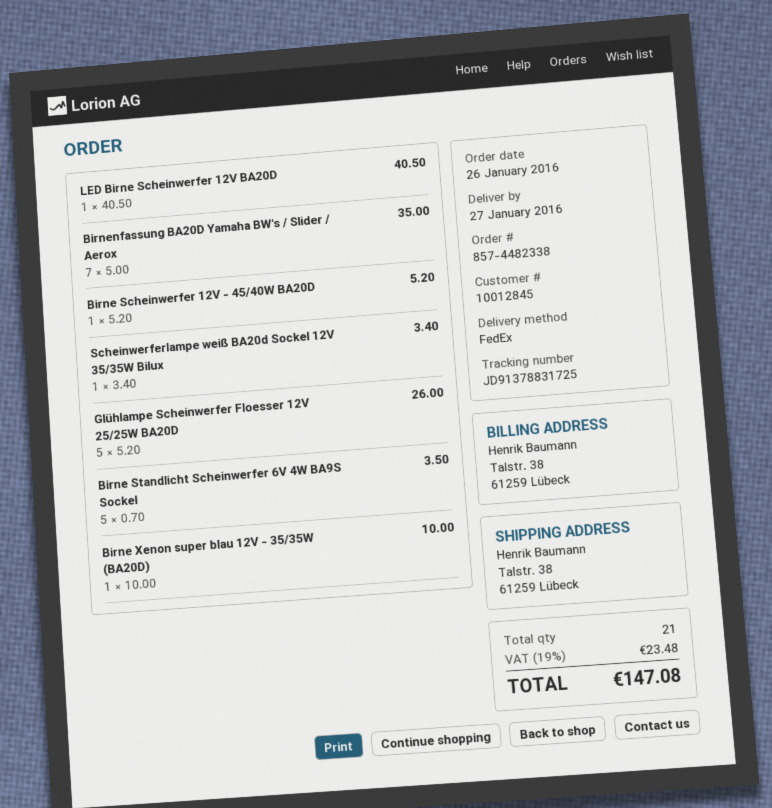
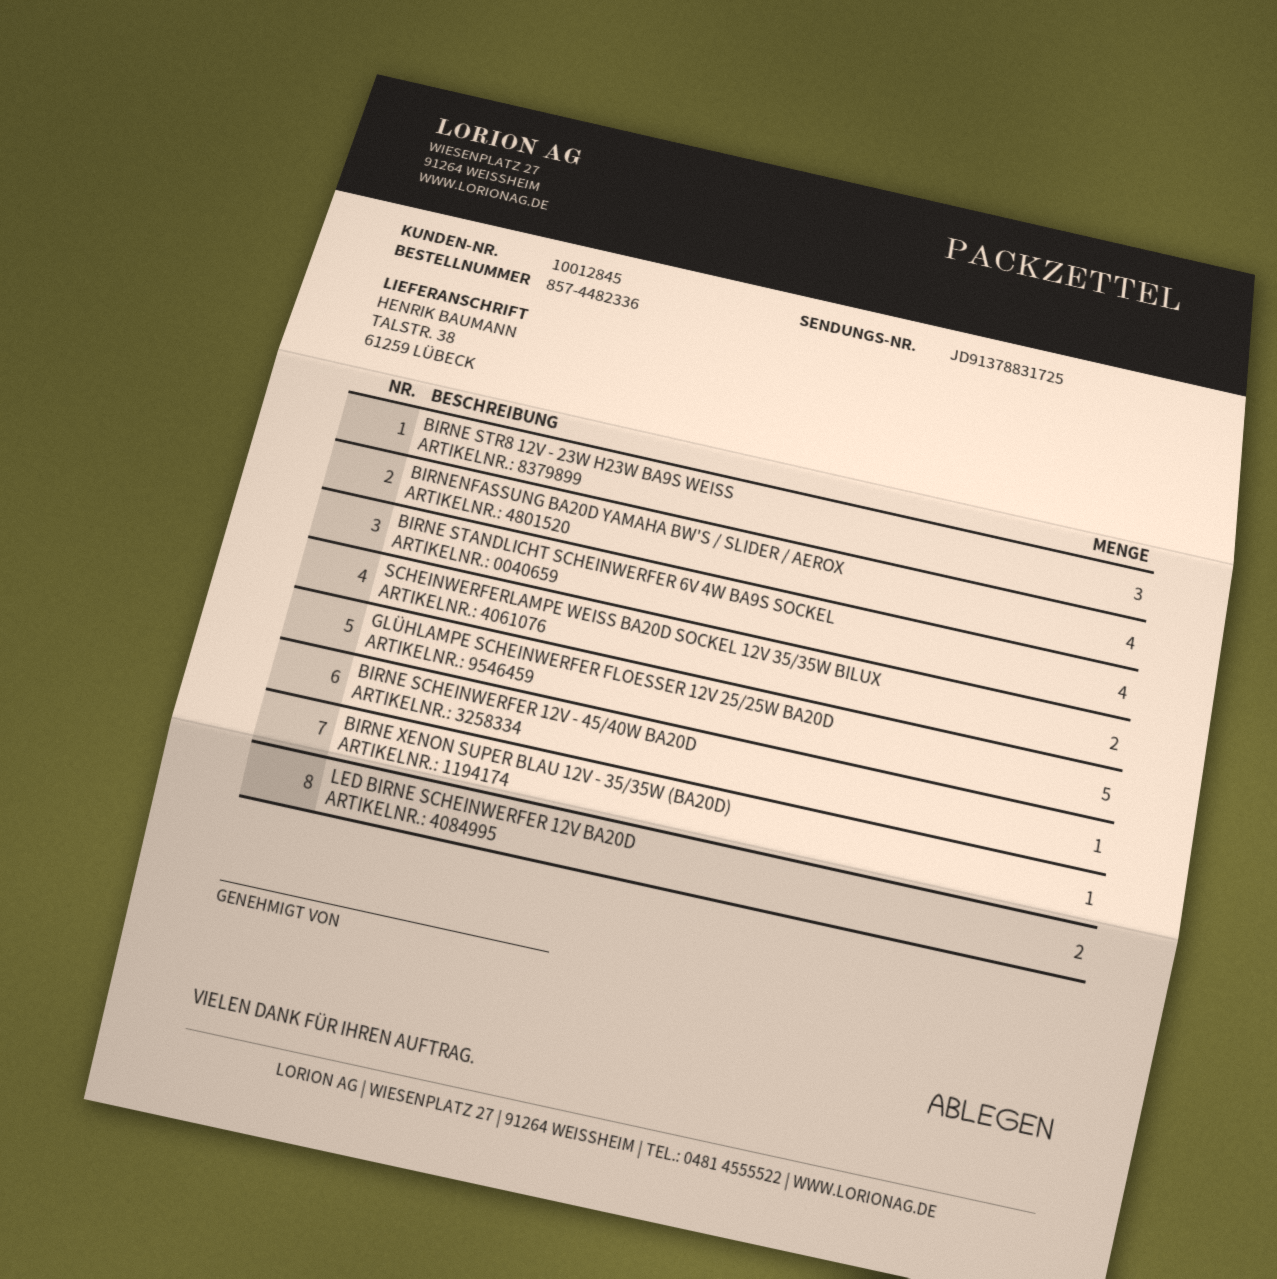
order number: 857-4482338 -> 857-4482336
LED Birne Scheinwerfer 12V BA20D: 1 -> 2
Birnenfassung BA20D Yamaha BW's / Slider / Aerox: 7 -> 4
Scheinwerferlampe weiß BA20d Sockel 12V 35/35W Bilux: 1 -> 2
Birne Standlicht Scheinwerfer 6V 4W BA9S Sockel: 5 -> 4
BIRNE STR8 12V - 23W H23W BA9S WEISS: none -> 3

